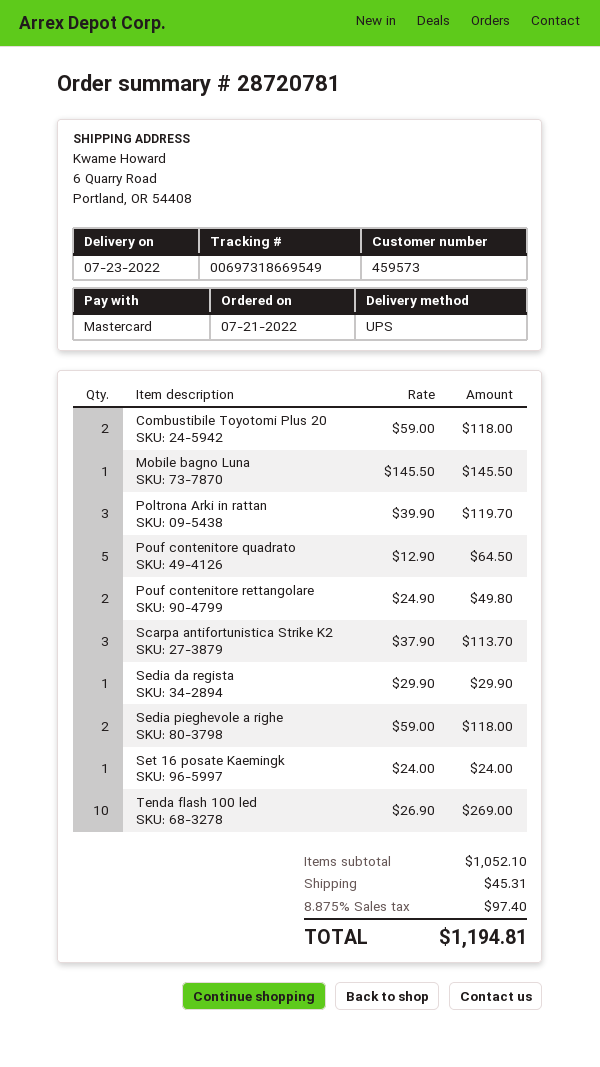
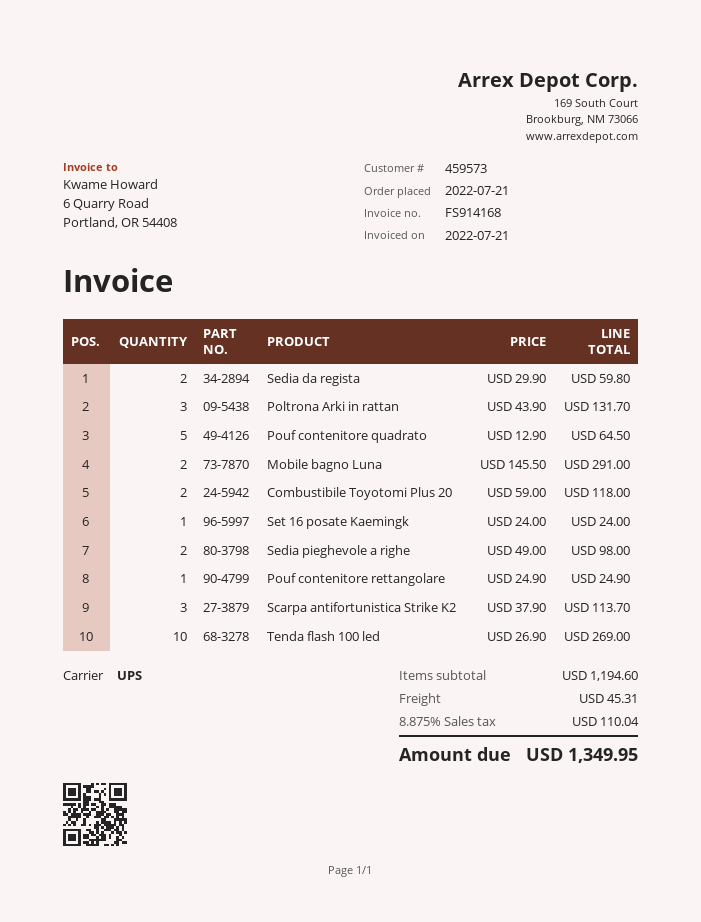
Mobile bagno Luna: 1 x 145.50 = 145.50 -> 2 x 145.50 = 291.00
Poltrona Arki in rattan: 3 x 39.90 = 119.70 -> 3 x 43.90 = 131.70
Pouf contenitore rettangolare: 2 x 24.90 = 49.80 -> 1 x 24.90 = 24.90
Sedia da regista: 1 x 29.90 = 29.90 -> 2 x 29.90 = 59.80
Sedia pieghevole a righe: 2 x 59.00 = 118.00 -> 2 x 49.00 = 98.00
subtotal: 1052.10 -> 1194.60
tax: 8.875% = 97.40 -> 8.875% = 110.04
total: 1194.81 -> 1349.95

